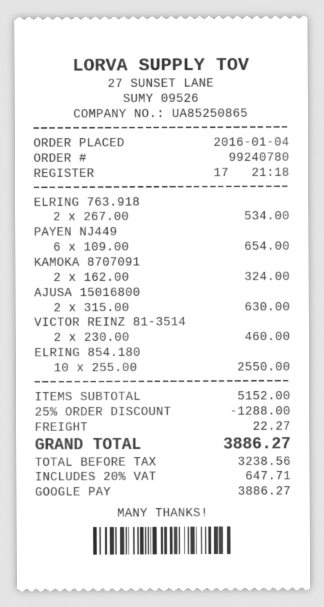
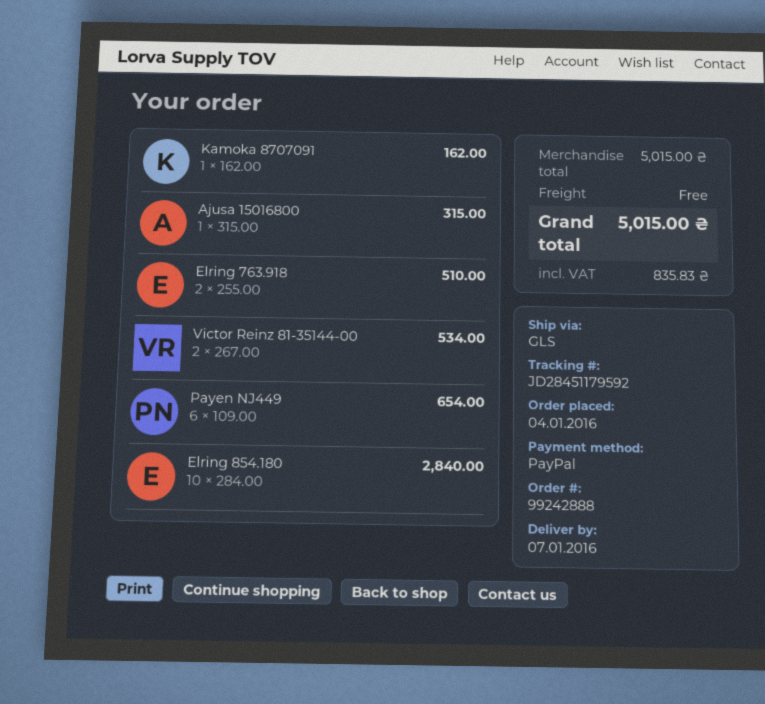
order number: 99240780 -> 99242888
payment method: Google Pay -> PayPal
ELRING 763.918: 2 x 267.00 = 534.00 -> 2 x 255.00 = 510.00
KAMOKA 8707091: 2 x 162.00 = 324.00 -> 1 x 162.00 = 162.00
AJUSA 15016800: 2 x 315.00 = 630.00 -> 1 x 315.00 = 315.00
VICTOR REINZ 81-3514: 2 x 230.00 = 460.00 -> 2 x 267.00 = 534.00
ELRING 854.180: 10 x 255.00 = 2550.00 -> 10 x 284.00 = 2840.00
subtotal: 5152.00 -> 5015.00
discount: 25% = 1288.00 -> none
shipping: 22.27 -> 0.00
tax: 647.71 -> 835.83
total: 3886.27 -> 5015.00

